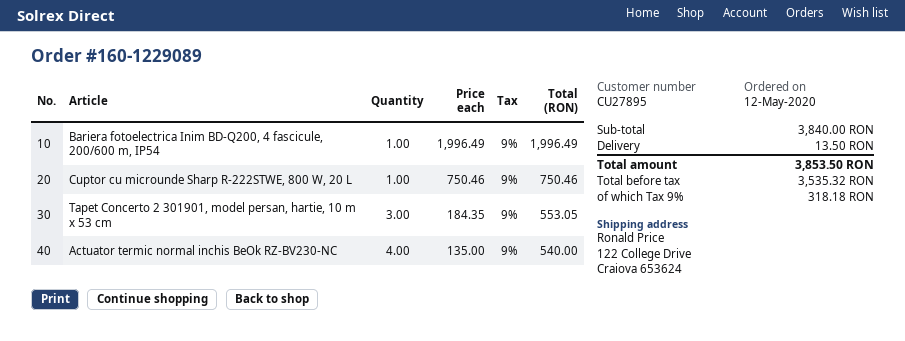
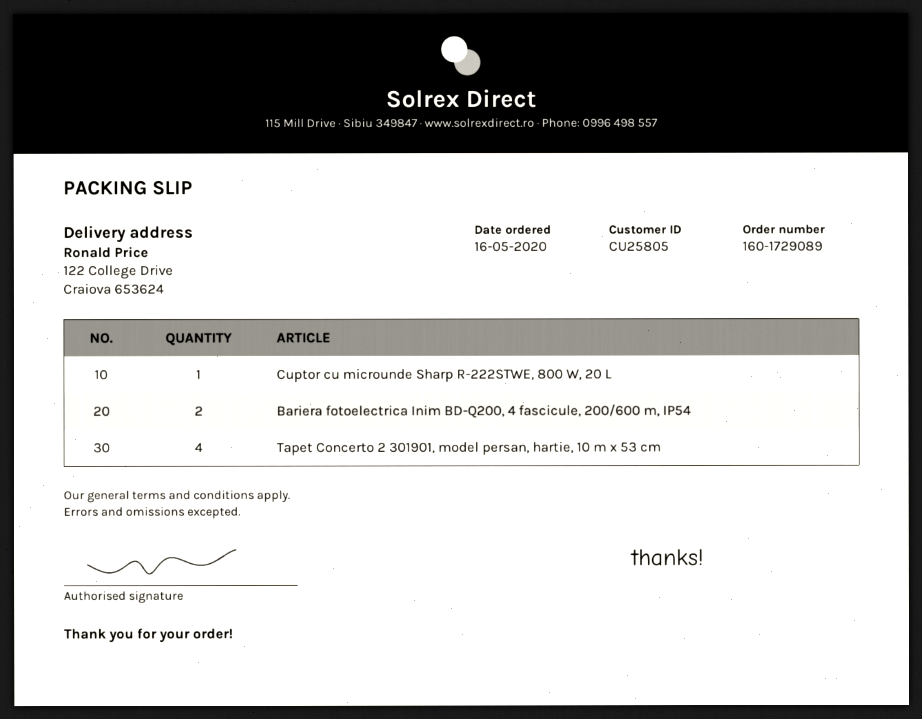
order number: 160-1229089 -> 160-1729089
order date: 2020-05-12 -> 2020-05-16
customer number: CU27895 -> CU25805
Bariera fotoelectrica Inim BD-Q200, 4 fascicule, 200/600 m, IP54: 1 -> 2
Tapet Concerto 2 301901, model persan, hartie, 10 m x 53 cm: 3 -> 4
Actuator termic normal inchis BeOk RZ-BV230-NC: 4 -> none

